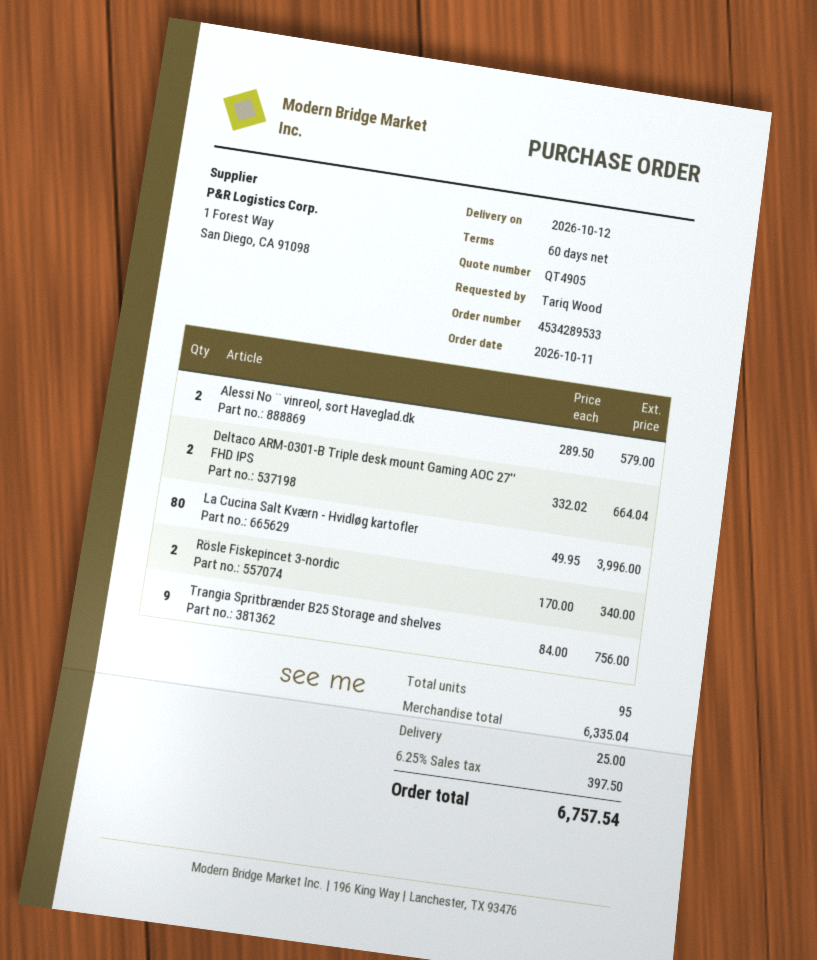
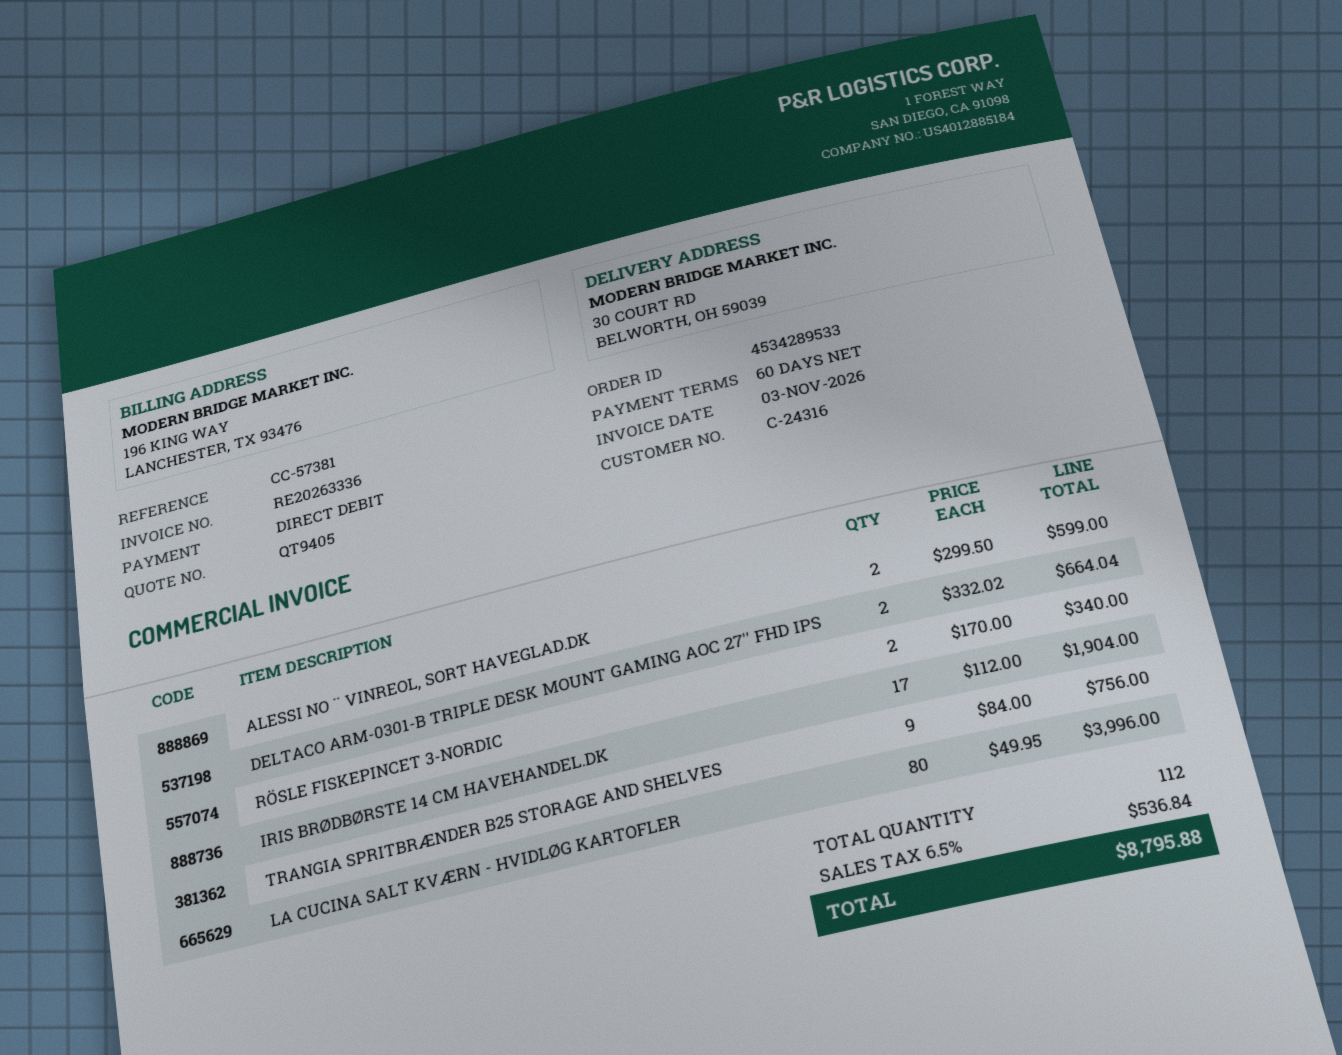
quote number: QT4905 -> QT9405
Alessi No ¨ vinreol, sort Haveglad.dk: 2 x 289.50 = 579.00 -> 2 x 299.50 = 599.00
IRIS BRØDBØRSTE 14 CM HAVEHANDEL.DK: none -> 17 x 112.00 = 1904.00
total quantity: 95 -> 112
shipping: 25.00 -> none
tax: 6.25% = 397.50 -> 6.5% = 536.84
total: 6757.54 -> 8795.88

